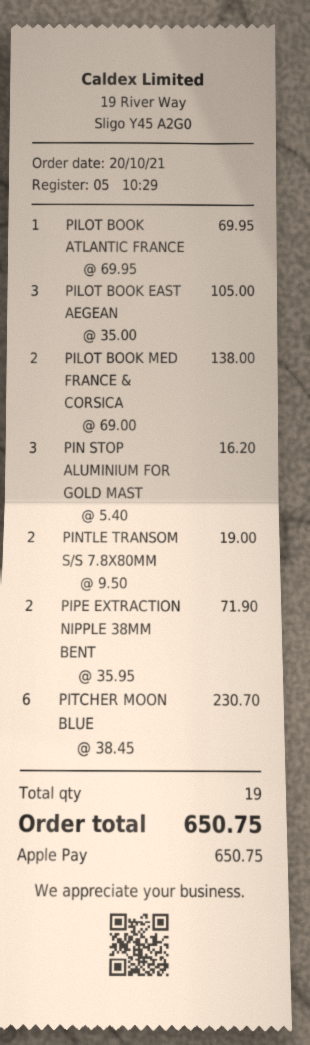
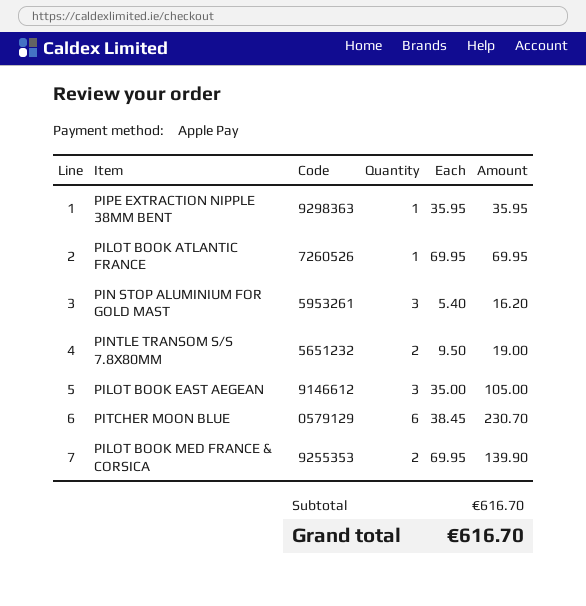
PILOT BOOK MED FRANCE & CORSICA: 2 x 69.00 = 138.00 -> 2 x 69.95 = 139.90
PIPE EXTRACTION NIPPLE 38MM BENT: 2 x 35.95 = 71.90 -> 1 x 35.95 = 35.95
total: 650.75 -> 616.70

